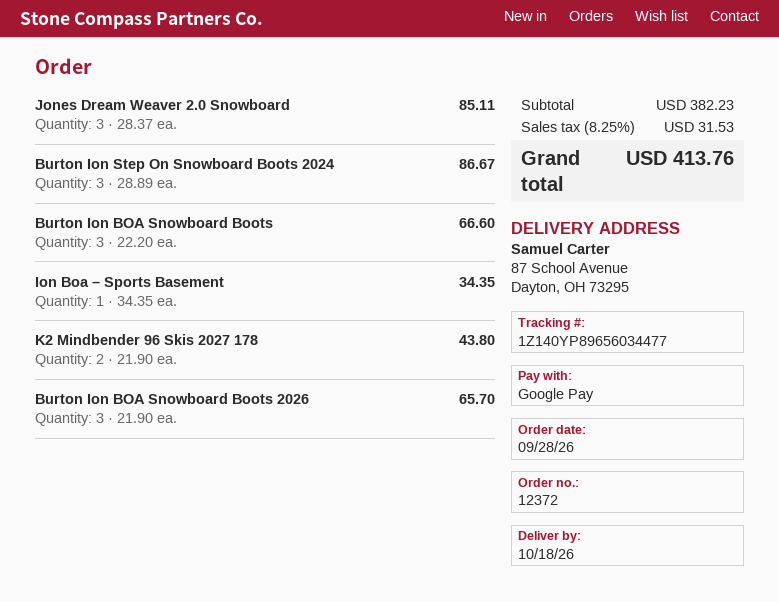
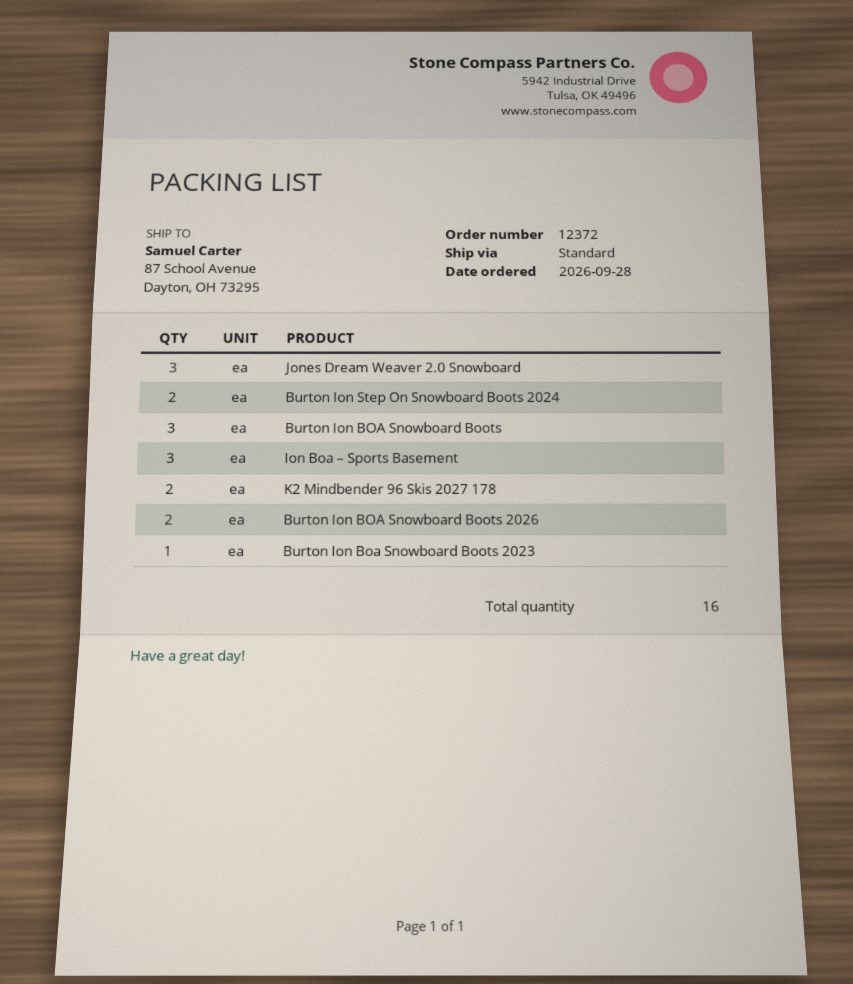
Burton Ion Step On Snowboard Boots 2024: 3 -> 2
Ion Boa – Sports Basement: 1 -> 3
Burton Ion BOA Snowboard Boots 2026: 3 -> 2
Burton Ion Boa Snowboard Boots 2023: none -> 1

